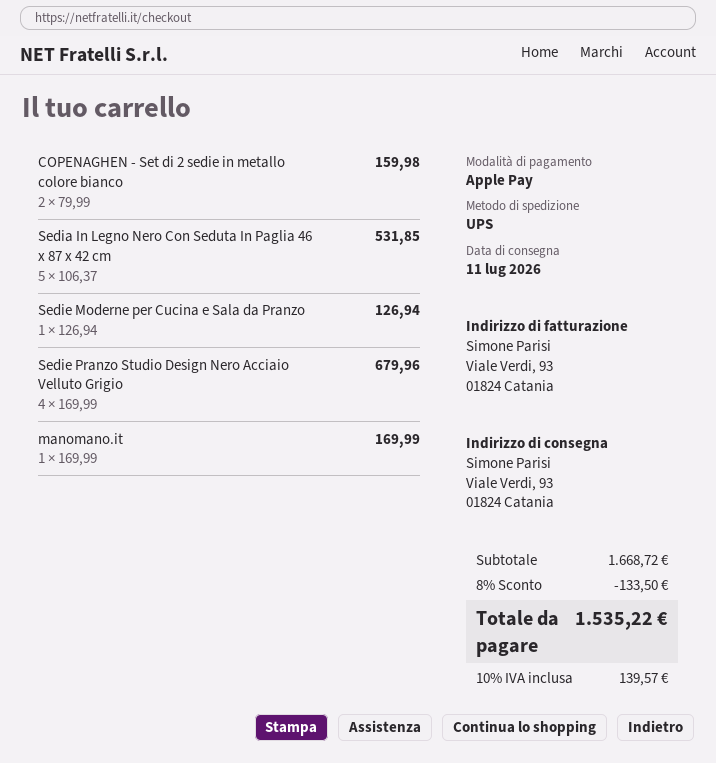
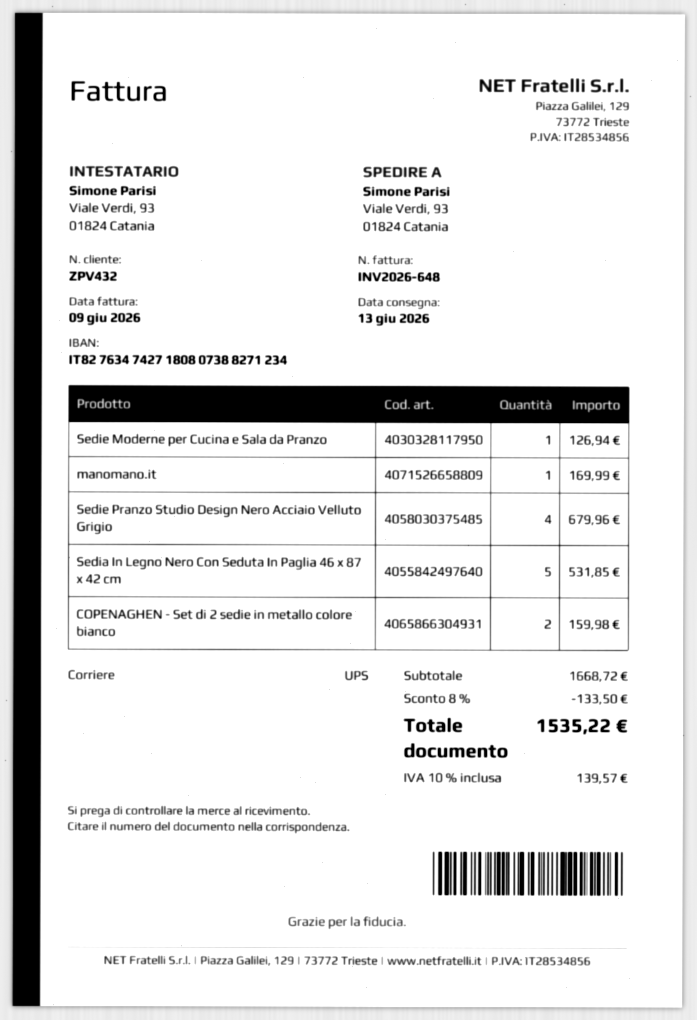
delivery date: 2026-07-11 -> 2026-06-13

